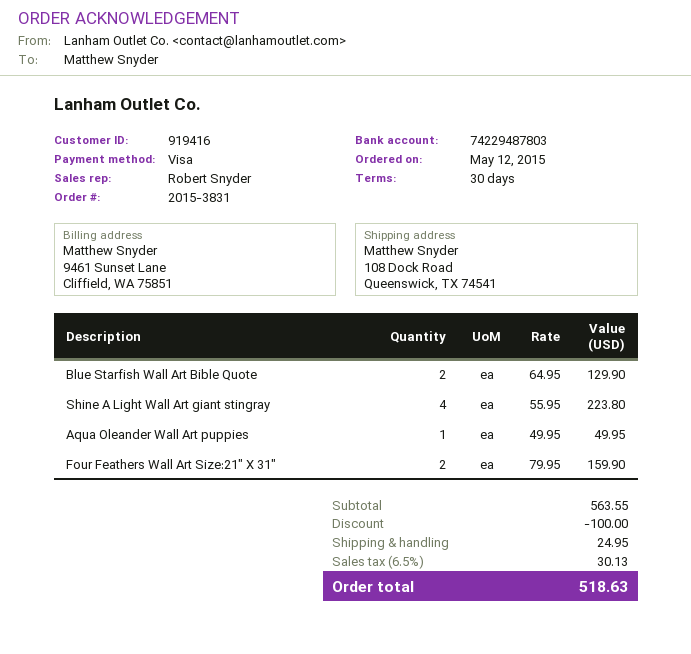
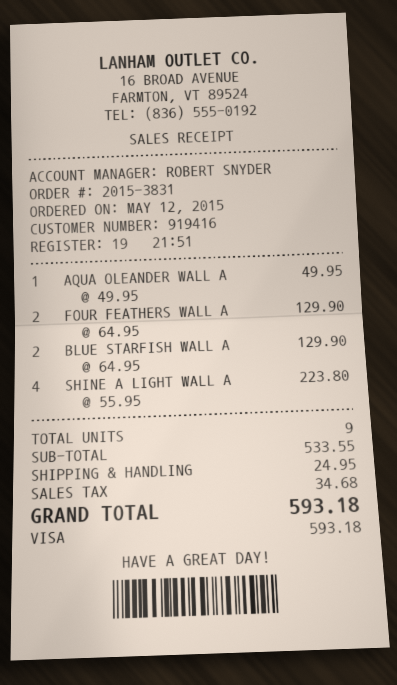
Four Feathers Wall Art Size:21" X 31": 2 x 79.95 = 159.90 -> 2 x 64.95 = 129.90
subtotal: 563.55 -> 533.55
discount: 100.00 -> none
tax: 30.13 -> 34.68
total: 518.63 -> 593.18

